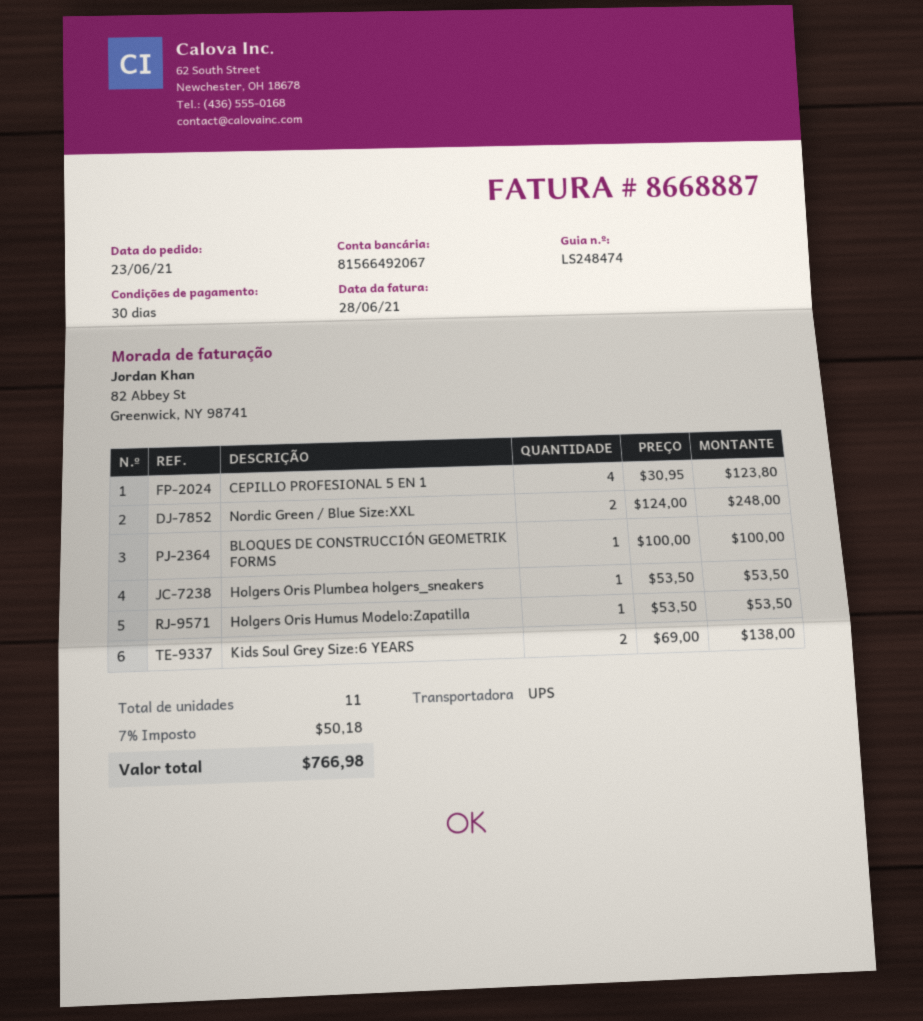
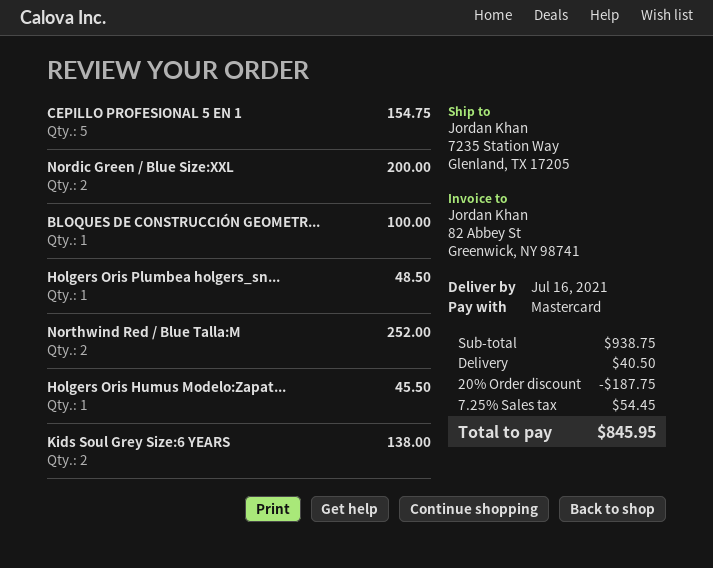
CEPILLO PROFESIONAL 5 EN 1: 4 for 123.80 -> 5 for 154.75
Nordic Green / Blue Size:XXL: 2 for 248.00 -> 2 for 200.00
Holgers Oris Plumbea holgers_sneakers: 1 for 53.50 -> 1 for 48.50
Holgers Oris Humus Modelo:Zapatilla: 1 for 53.50 -> 1 for 45.50
Northwind Red / Blue Talla:M: none -> 2 for 252.00
discount: none -> 20% = 187.75
shipping: none -> 40.50
tax: 7% = 50.18 -> 7.25% = 54.45
total: 766.98 -> 845.95

